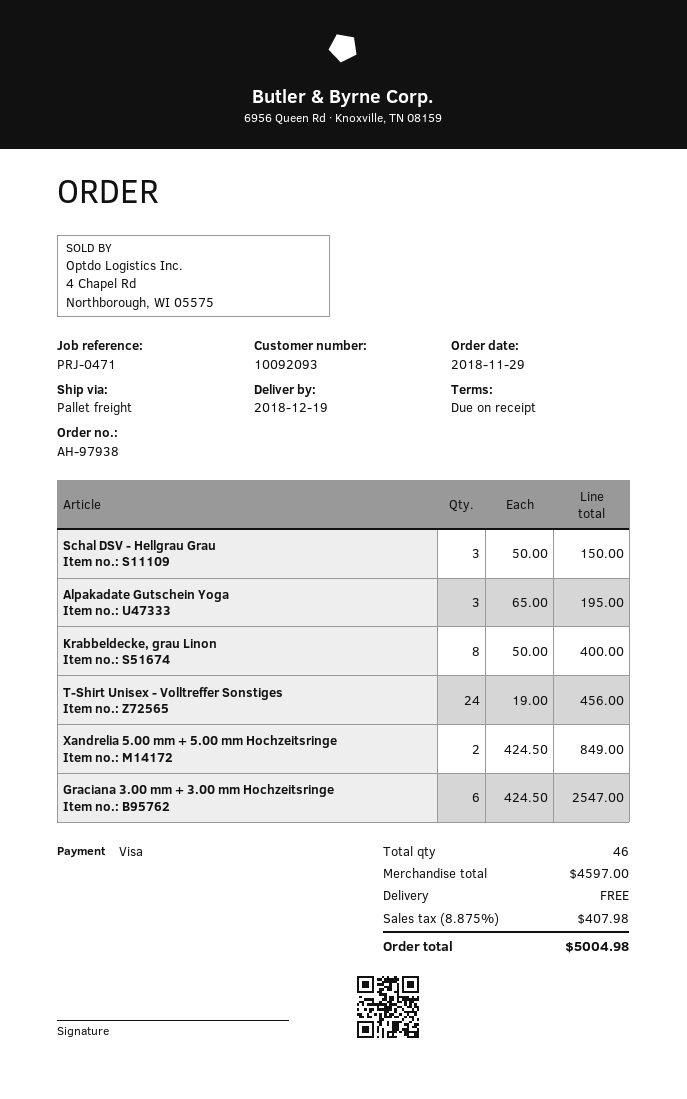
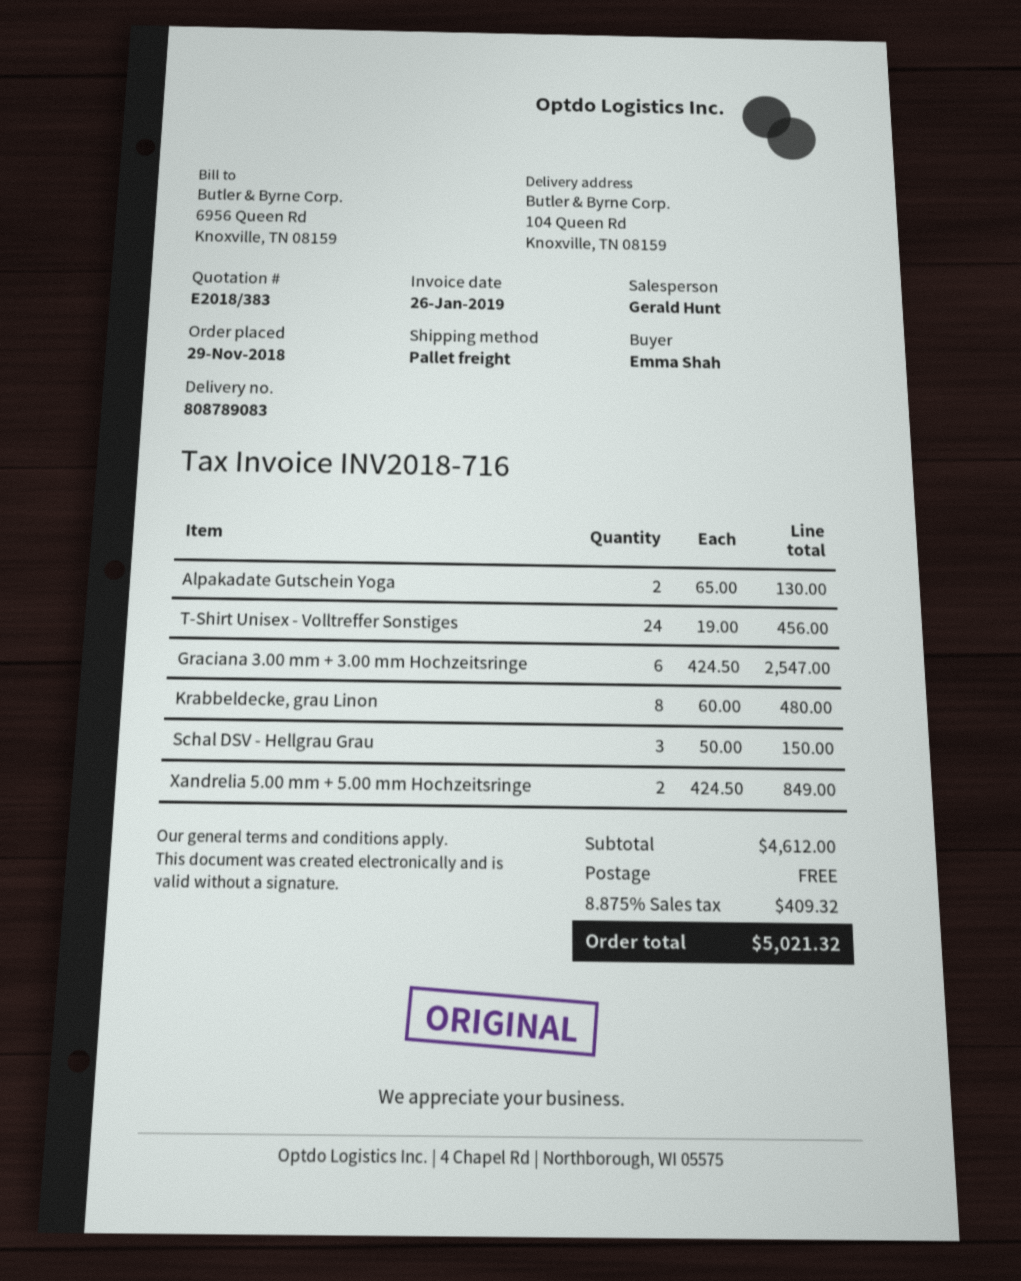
Alpakadate Gutschein Yoga: 3 x 65.00 = 195.00 -> 2 x 65.00 = 130.00
Krabbeldecke, grau Linon: 8 x 50.00 = 400.00 -> 8 x 60.00 = 480.00
subtotal: 4597.00 -> 4612.00
tax: 8.875% = 407.98 -> 8.875% = 409.32
total: 5004.98 -> 5021.32

